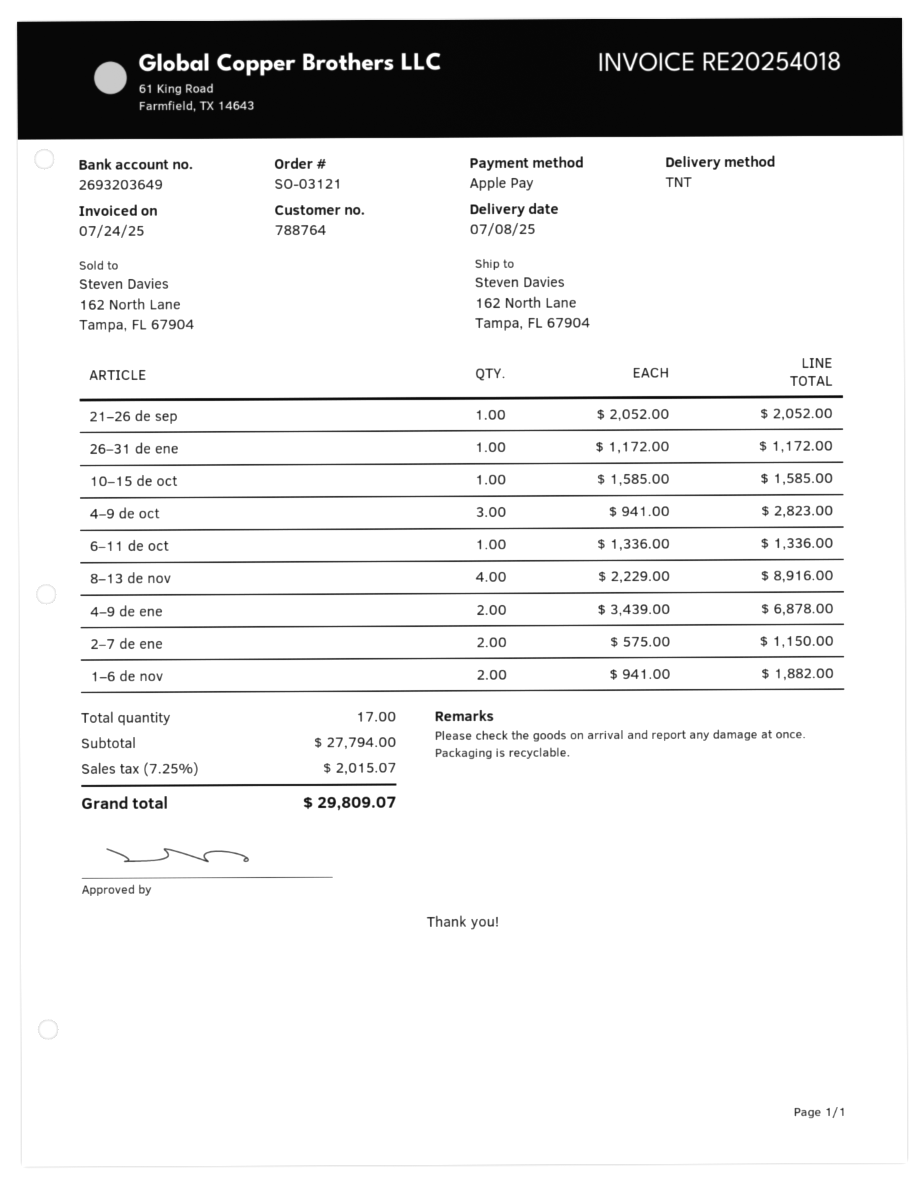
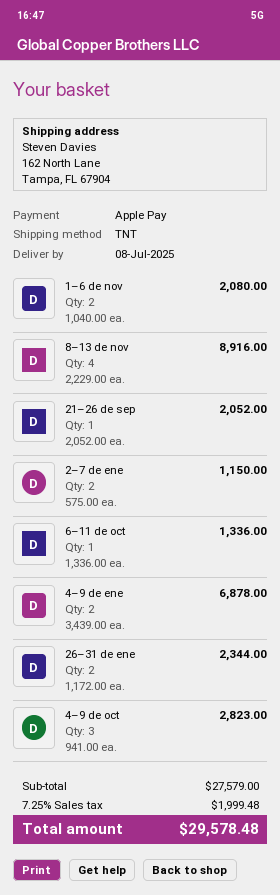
26–31 de ene: 1 x 1172.00 = 1172.00 -> 2 x 1172.00 = 2344.00
10–15 de oct: 1 x 1585.00 = 1585.00 -> none
1–6 de nov: 2 x 941.00 = 1882.00 -> 2 x 1040.00 = 2080.00
subtotal: 27794.00 -> 27579.00
tax: 7.25% = 2015.07 -> 7.25% = 1999.48
total: 29809.07 -> 29578.48

